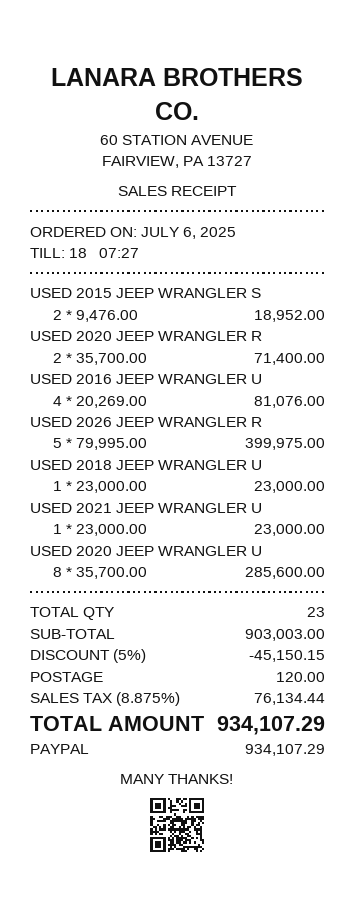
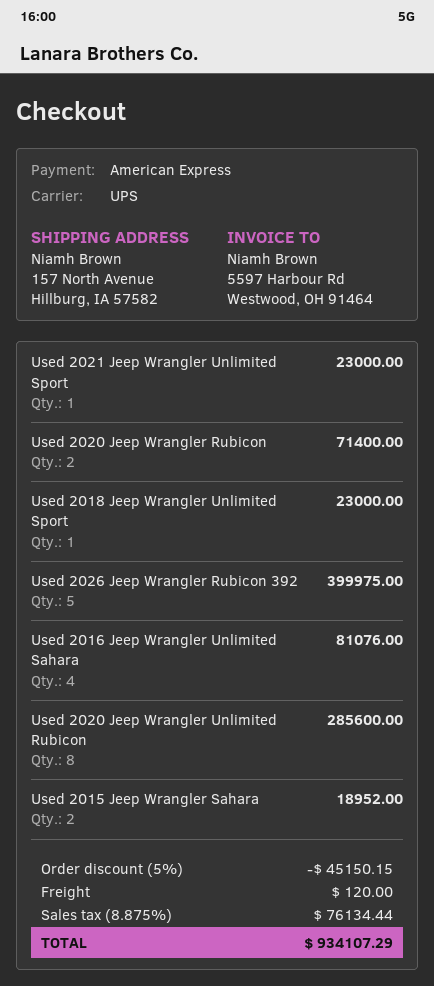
payment method: PayPal -> American Express

